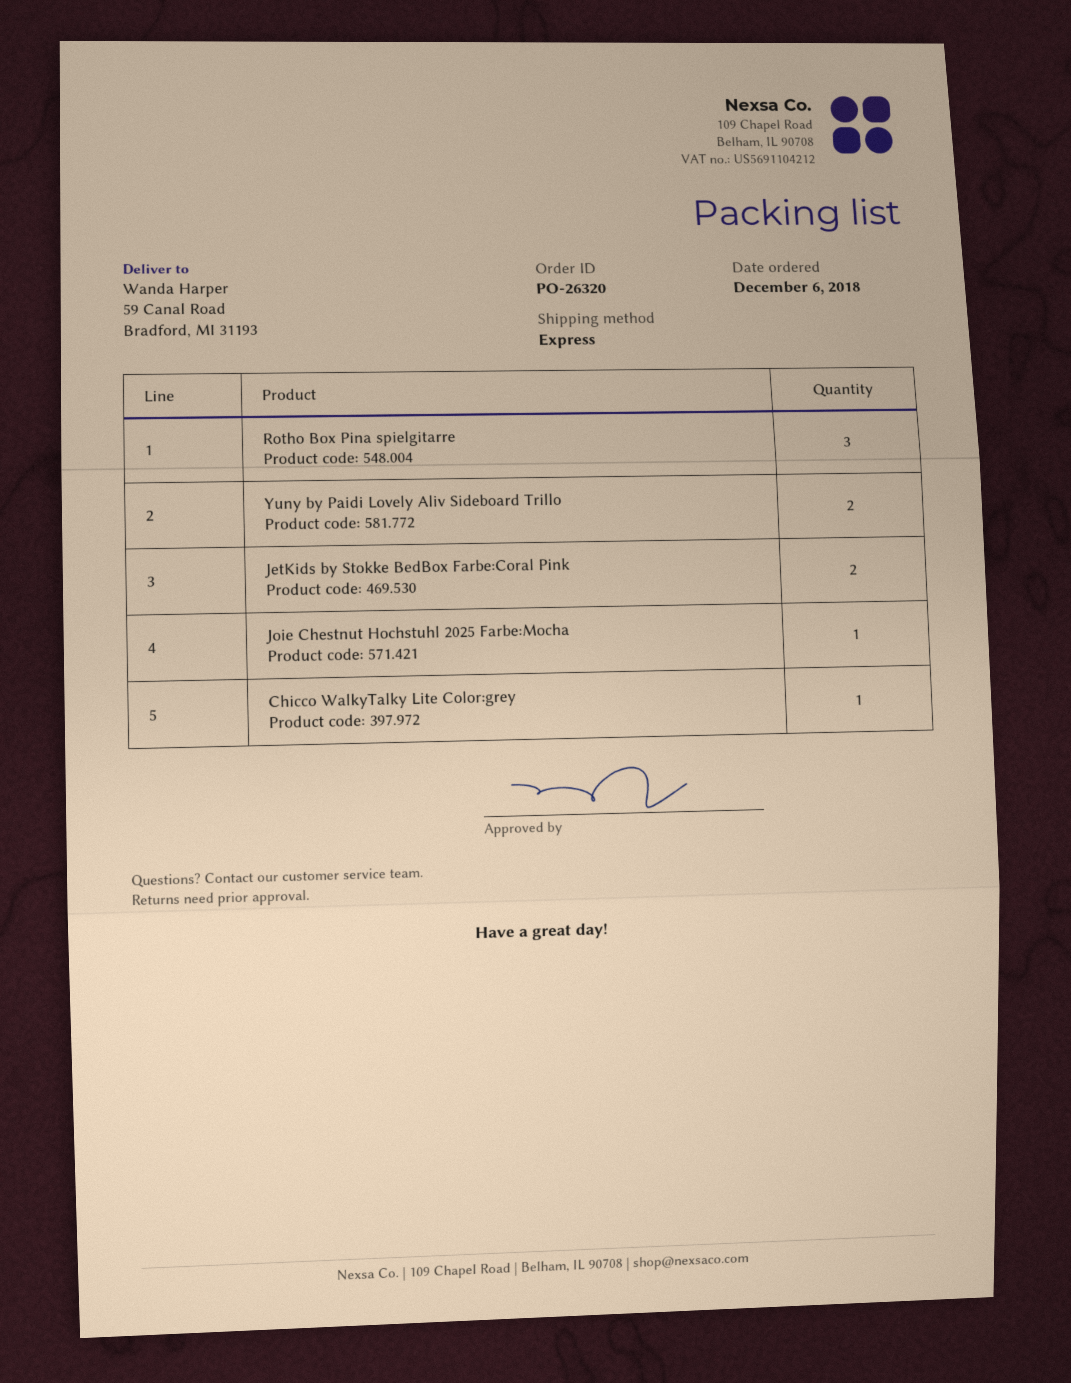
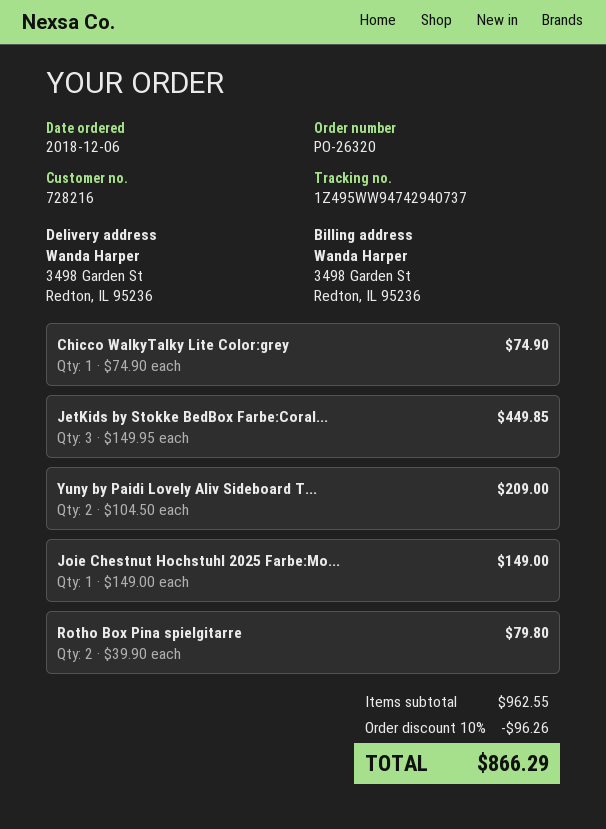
ship to: 59 Canal Road, Bradford, MI 31193 -> 3498 Garden St, Redton, IL 95236
Rotho Box Pina spielgitarre: 3 -> 2
JetKids by Stokke BedBox Farbe:Coral Pink: 2 -> 3

